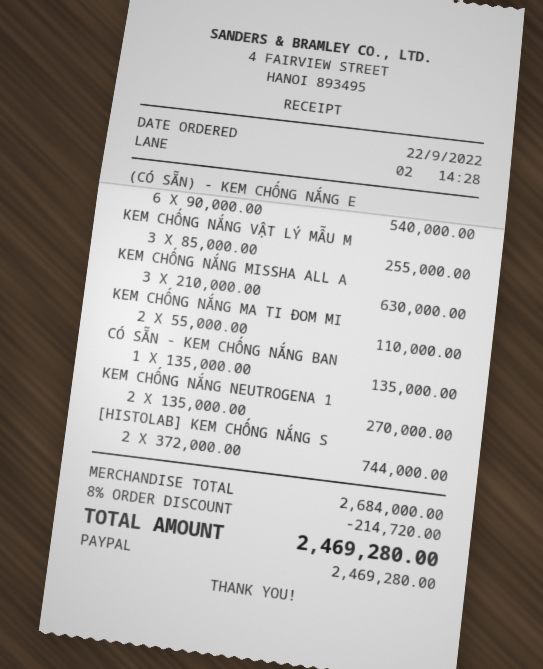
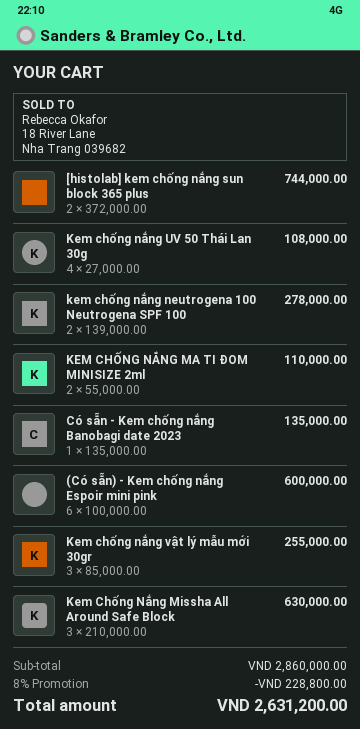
(CÓ SẴN) - KEM CHỐNG NẮNG E: 6 x 90000.00 = 540000.00 -> 6 x 100000.00 = 600000.00
KEM CHỐNG NẮNG NEUTROGENA 1: 2 x 135000.00 = 270000.00 -> 2 x 139000.00 = 278000.00
Kem chống nắng UV 50 Thái Lan 30g: none -> 4 x 27000.00 = 108000.00
subtotal: 2684000.00 -> 2860000.00
discount: 8% = 214720.00 -> 8% = 228800.00
total: 2469280.00 -> 2631200.00

